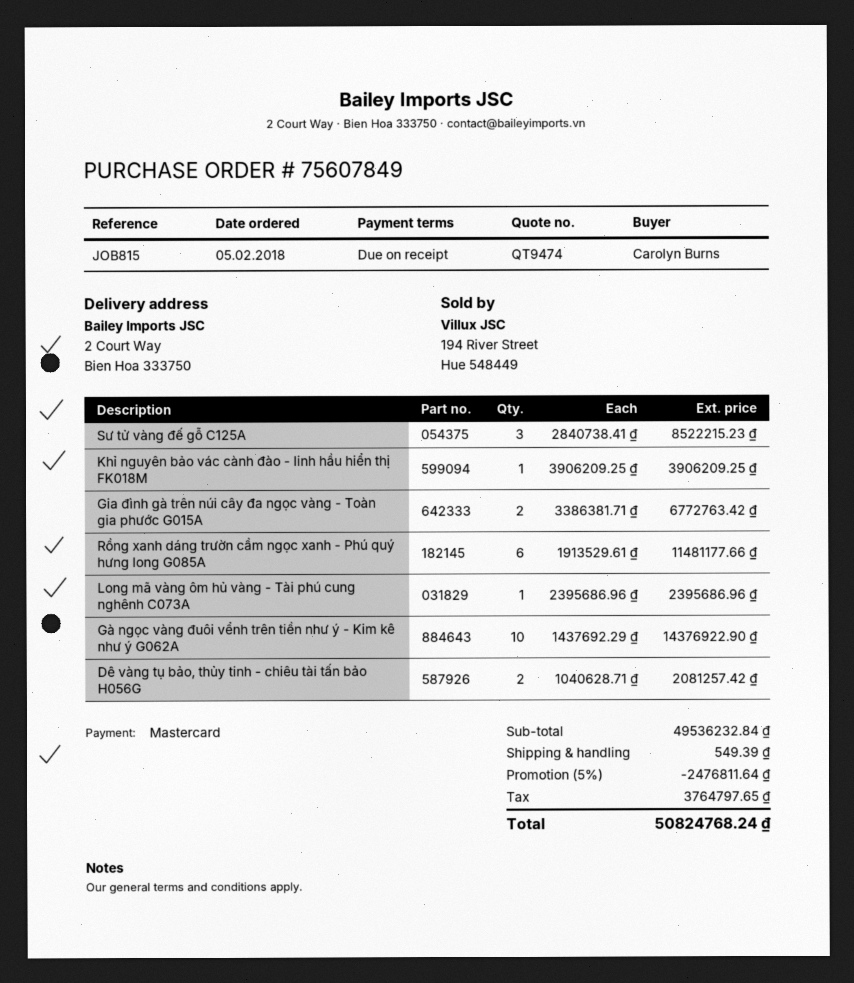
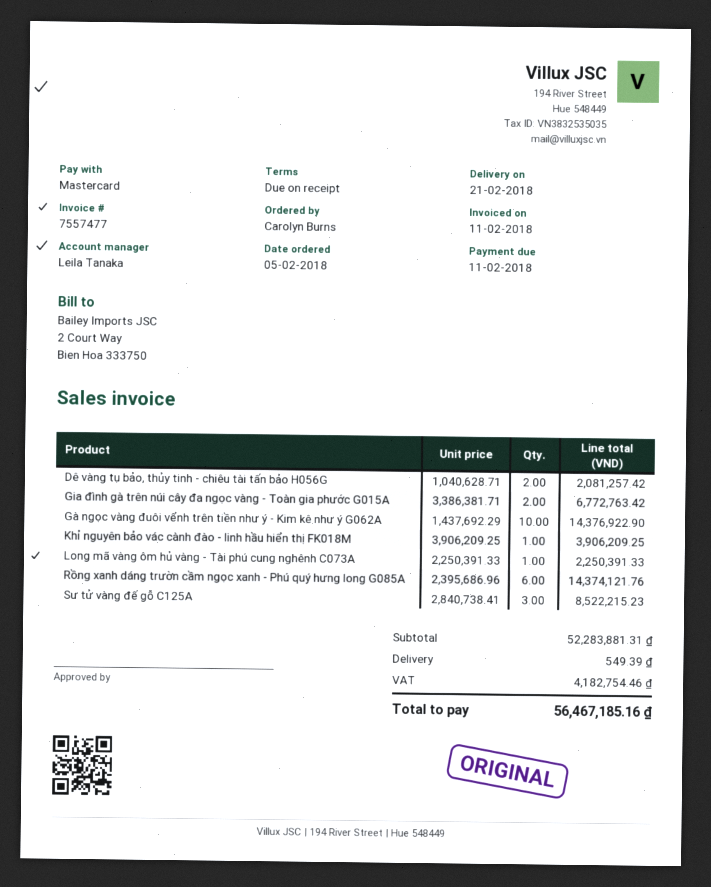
Rồng xanh dáng trườn cầm ngọc xanh - Phú quý hưng long G085A: 6 x 1913529.61 = 11481177.66 -> 6 x 2395686.96 = 14374121.76
Long mã vàng ôm hủ vàng - Tài phú cung nghênh C073A: 1 x 2395686.96 = 2395686.96 -> 1 x 2250391.33 = 2250391.33
subtotal: 49536232.84 -> 52283881.31
discount: 5% = 2476811.64 -> none
tax: 3764797.65 -> 4182754.46
total: 50824768.24 -> 56467185.16

